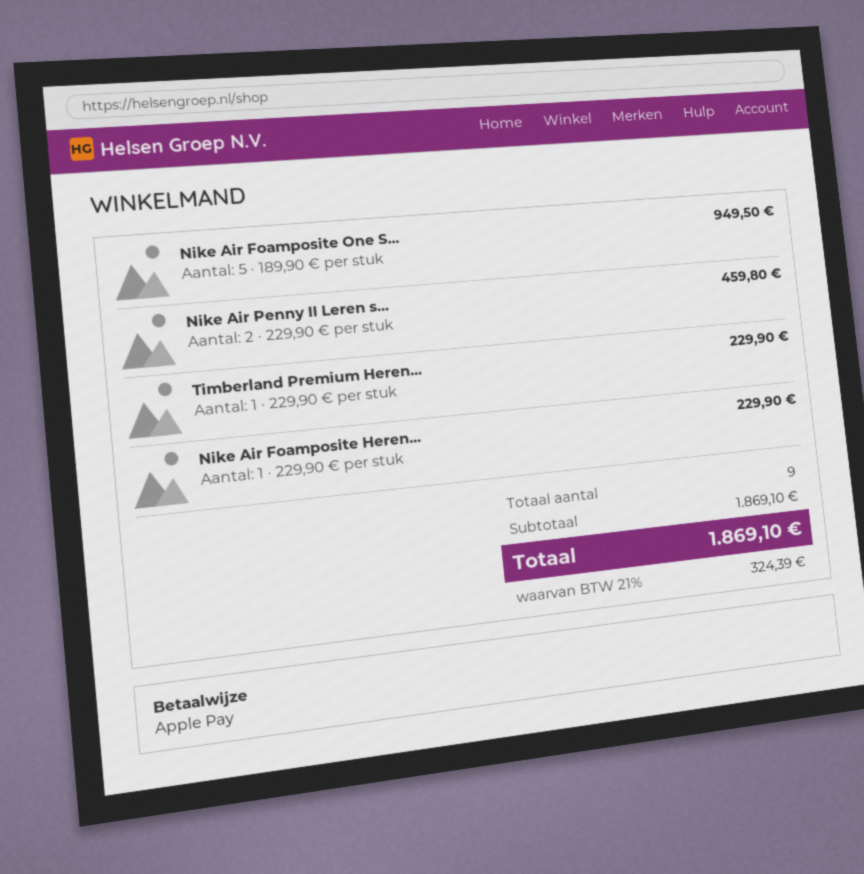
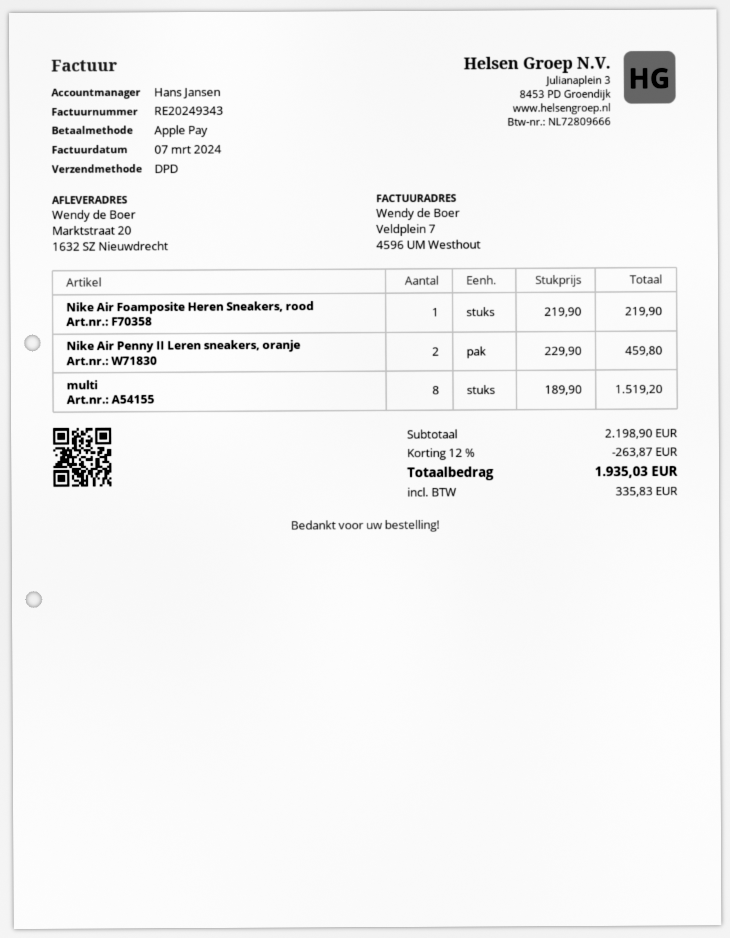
Nike Air Foamposite One S...: 5 x 189.90 = 949.50 -> none
Timberland Premium Heren...: 1 x 229.90 = 229.90 -> none
Nike Air Foamposite Heren...: 1 x 229.90 = 229.90 -> 1 x 219.90 = 219.90
multi: none -> 8 x 189.90 = 1519.20
subtotal: 1869.10 -> 2198.90
discount: none -> 12% = 263.87
tax: 324.39 -> 335.83
total: 1869.10 -> 1935.03

